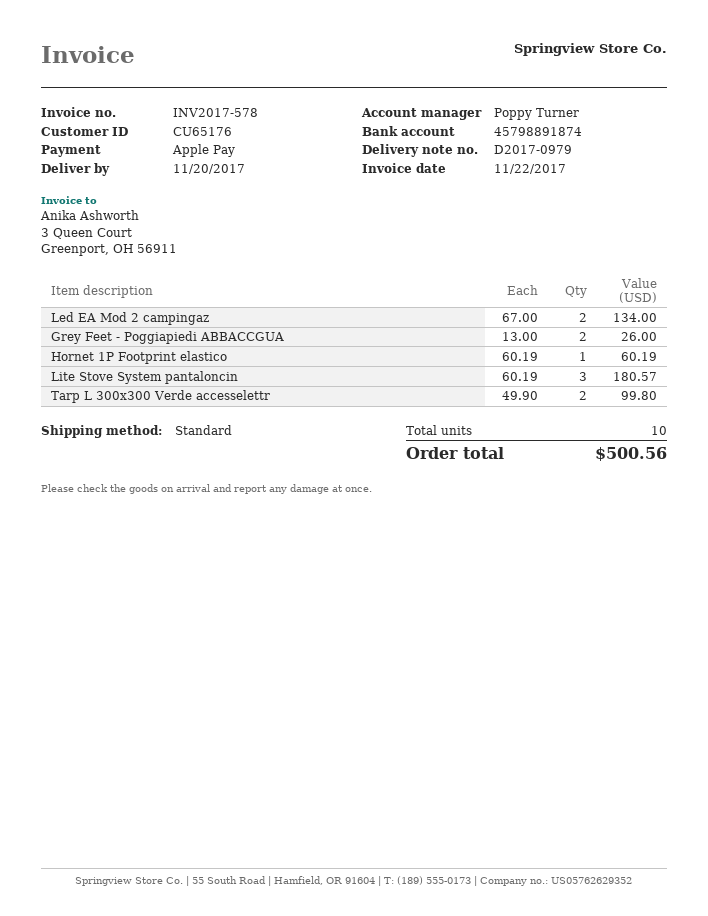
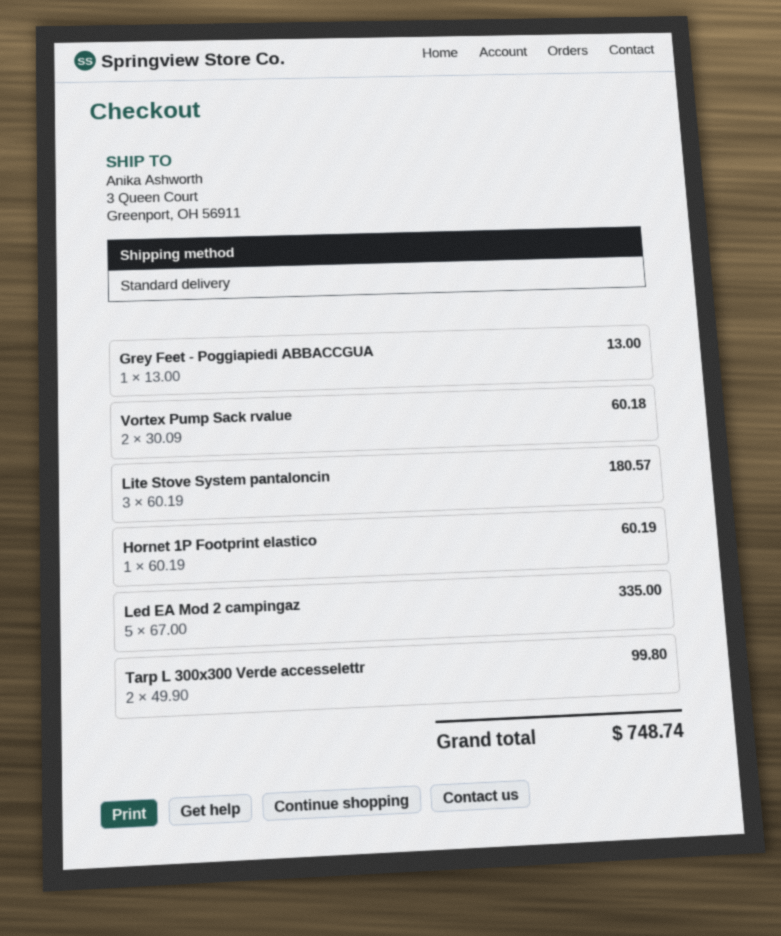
Led EA Mod 2 campingaz: 2 x 67.00 = 134.00 -> 5 x 67.00 = 335.00
Grey Feet - Poggiapiedi ABBACCGUA: 2 x 13.00 = 26.00 -> 1 x 13.00 = 13.00
Vortex Pump Sack rvalue: none -> 2 x 30.09 = 60.18
total: 500.56 -> 748.74

